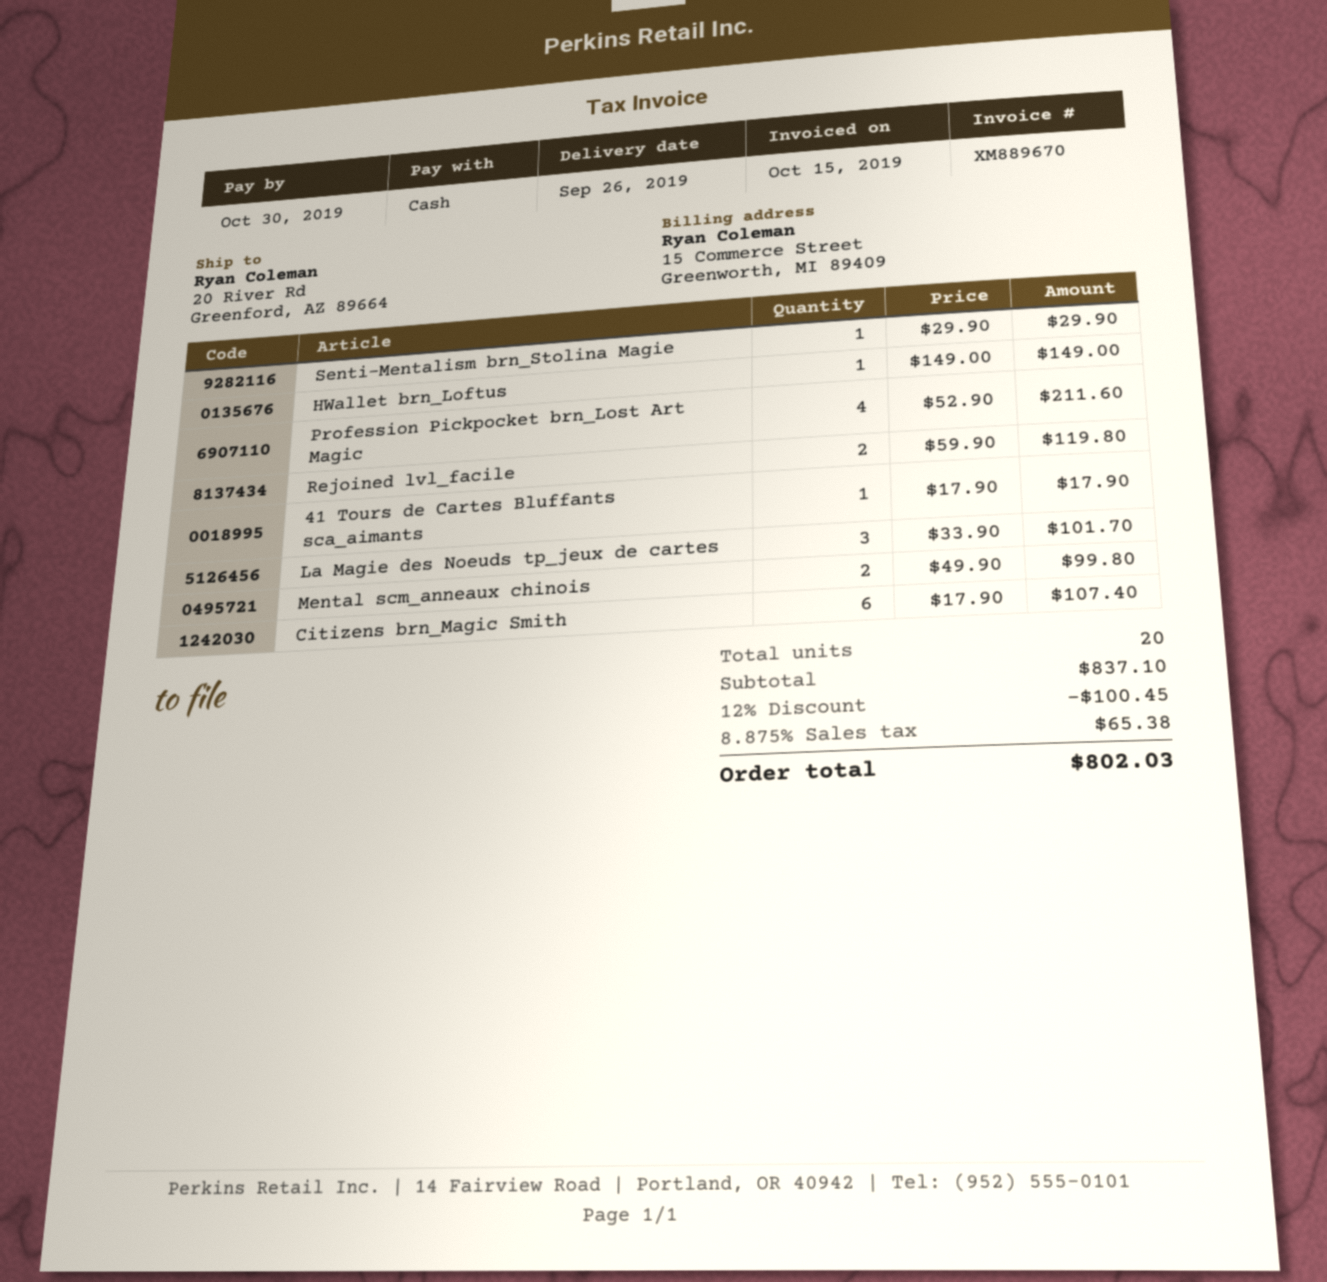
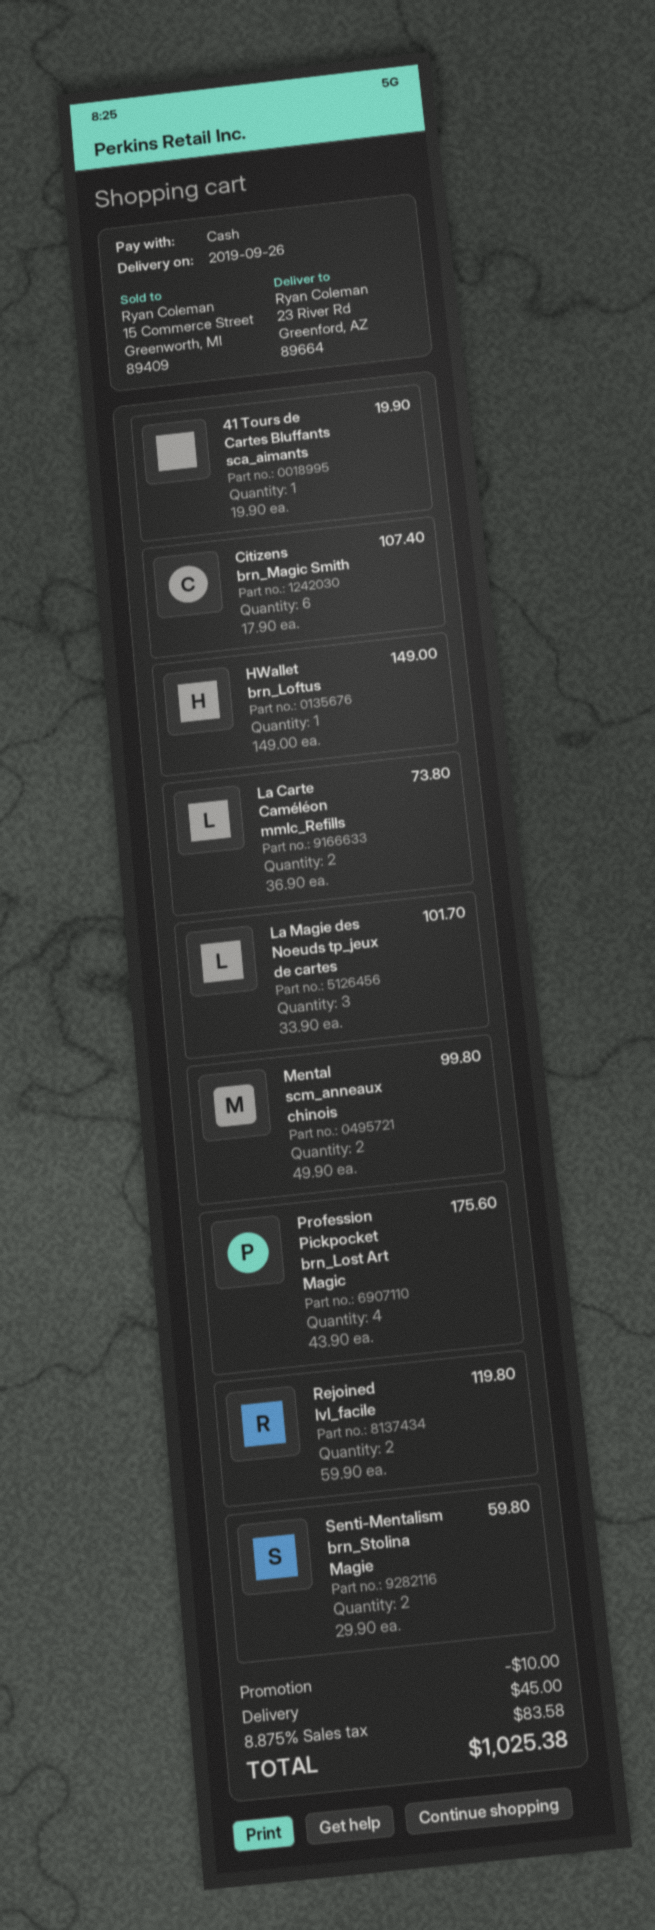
ship to: 20 River Rd, Greenford, AZ 89664 -> 23 River Rd, Greenford, AZ 89664
Senti-Mentalism brn_Stolina Magie: 1 x 29.90 = 29.90 -> 2 x 29.90 = 59.80
Profession Pickpocket brn_Lost Art Magic: 4 x 52.90 = 211.60 -> 4 x 43.90 = 175.60
41 Tours de Cartes Bluffants sca_aimants: 1 x 17.90 = 17.90 -> 1 x 19.90 = 19.90
La Carte Caméléon mmlc_Refills: none -> 2 x 36.90 = 73.80
discount: 100.45 -> 10.00
shipping: none -> 45.00
tax: 8.875% = 65.38 -> 8.875% = 83.58
total: 802.03 -> 1025.38

